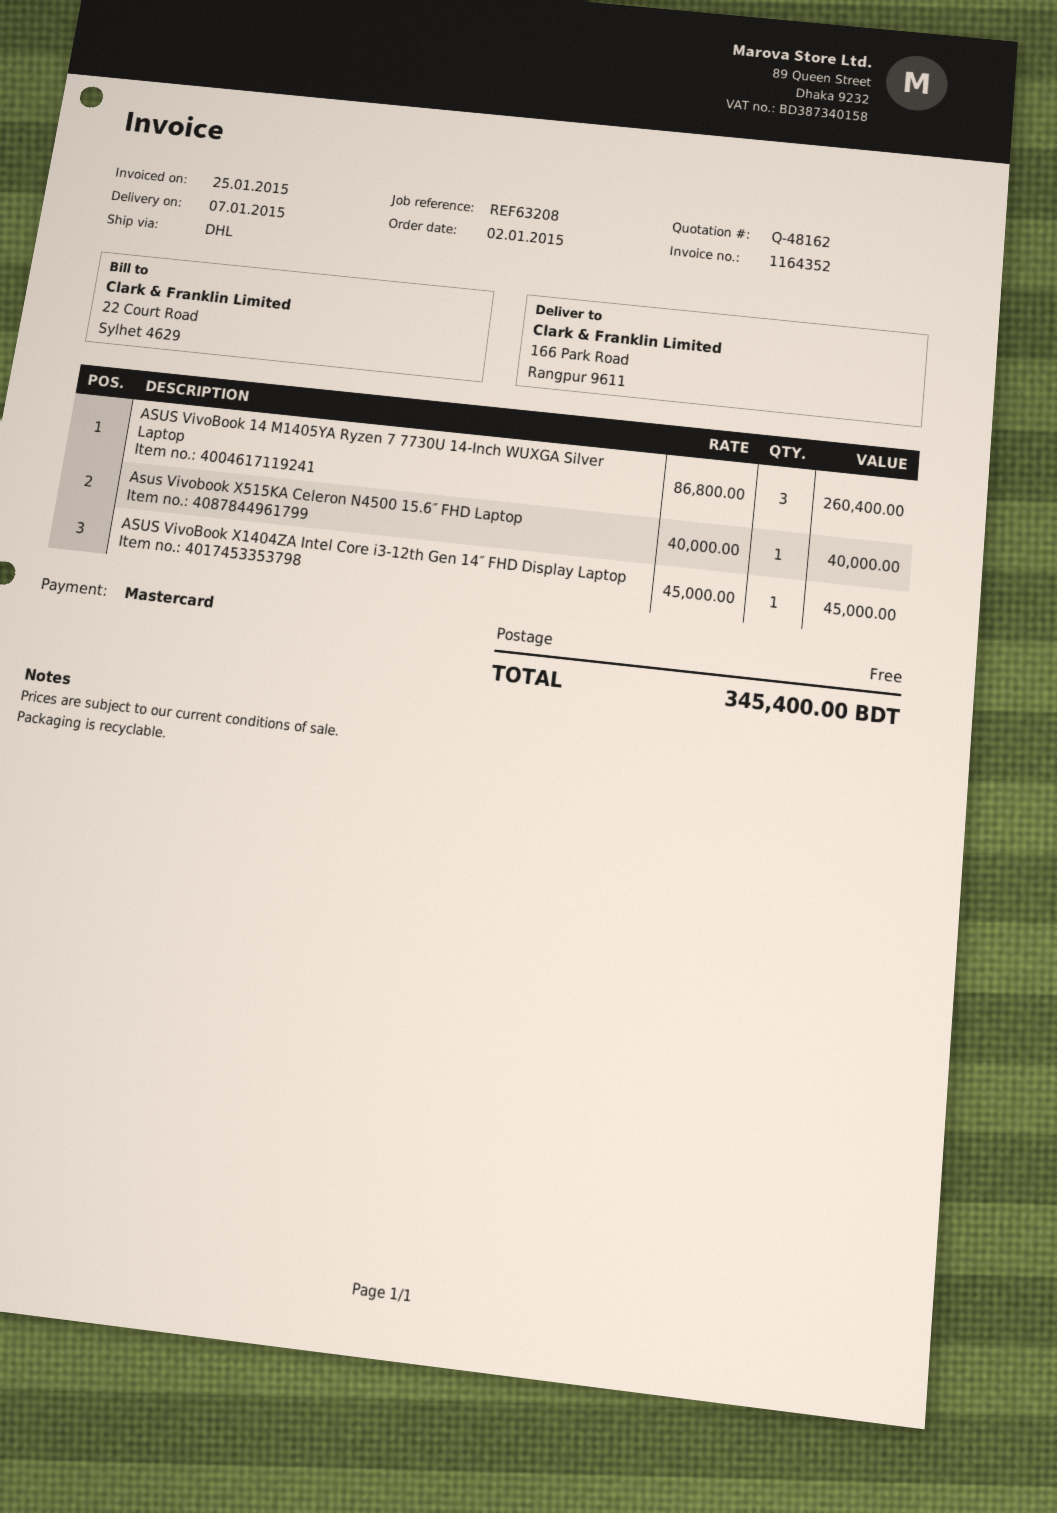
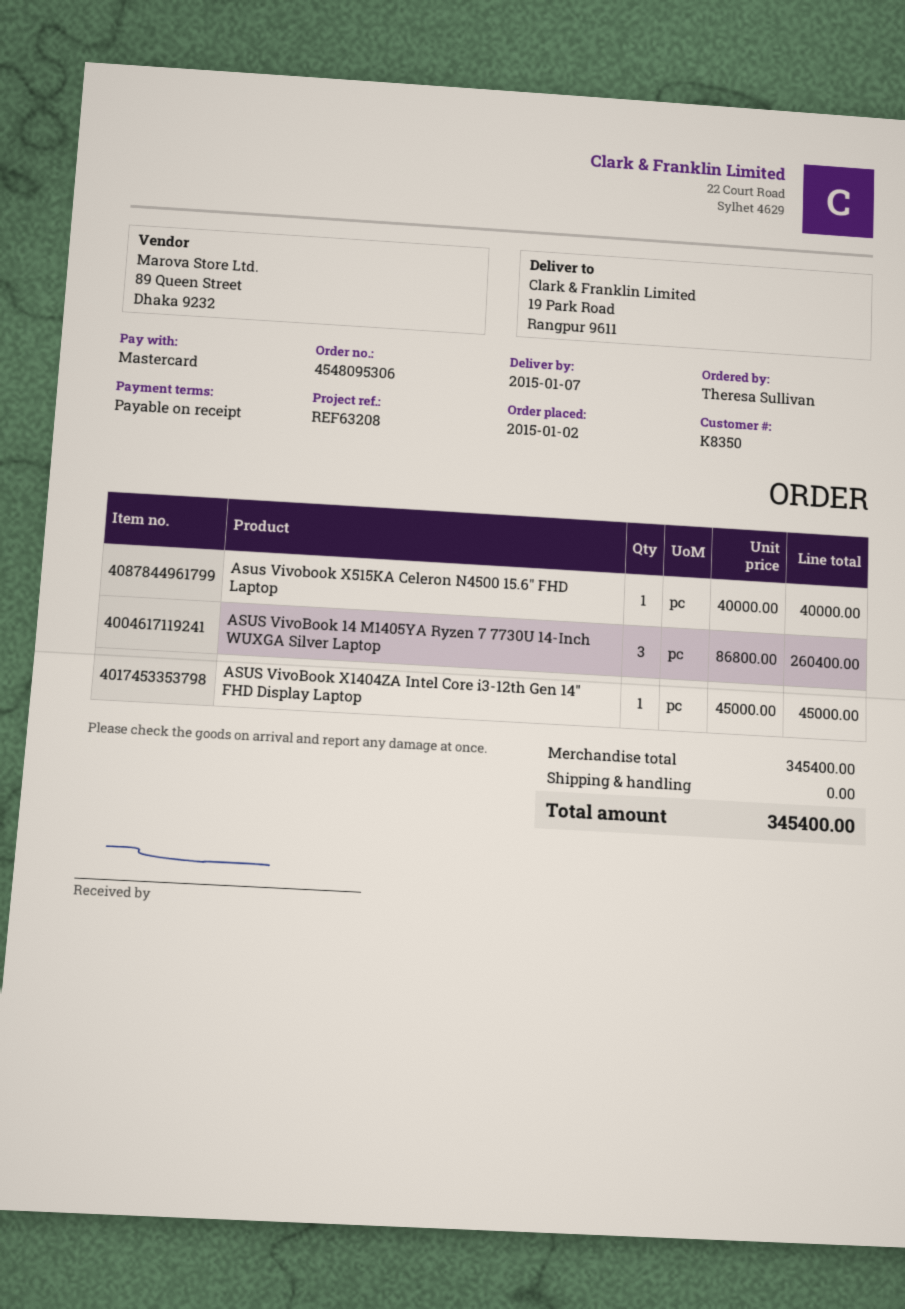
ship to: 166 Park Road, Rangpur 9611 -> 19 Park Road, Rangpur 9611

